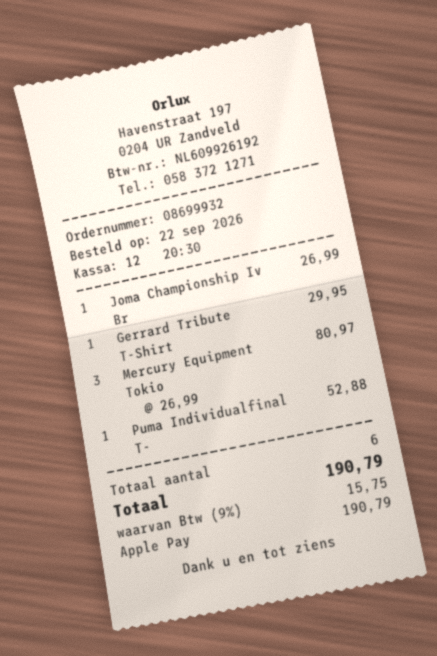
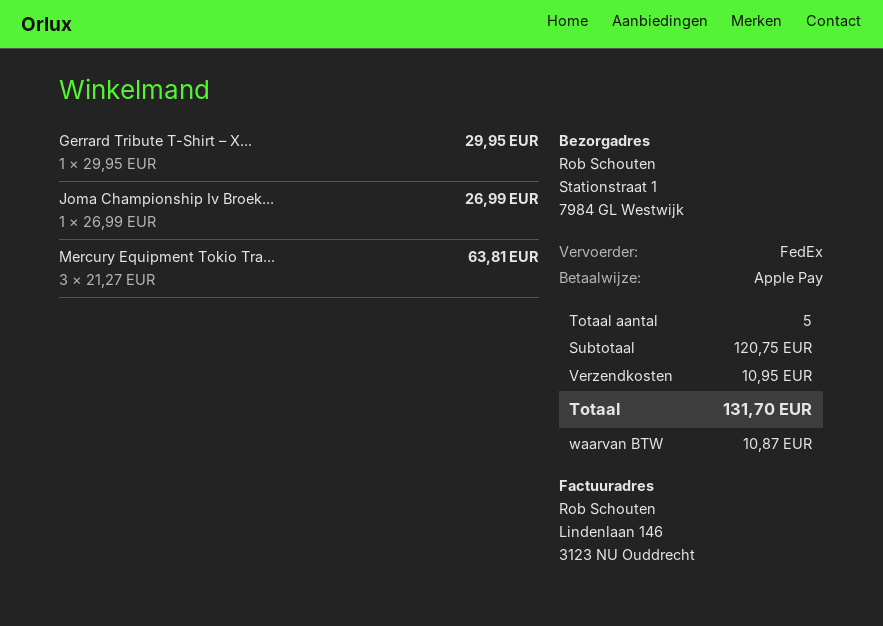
Mercury Equipment Tokio: 3 x 26.99 = 80.97 -> 3 x 21.27 = 63.81
Puma Individualfinal T-: 1 x 52.88 = 52.88 -> none
total quantity: 6 -> 5
shipping: none -> 10.95
tax: 15.75 -> 10.87
total: 190.79 -> 131.70

